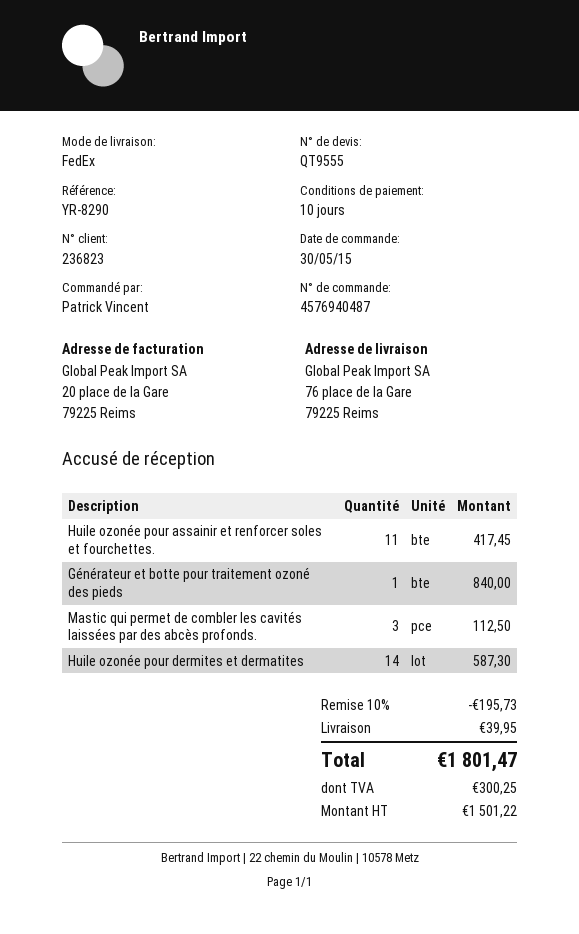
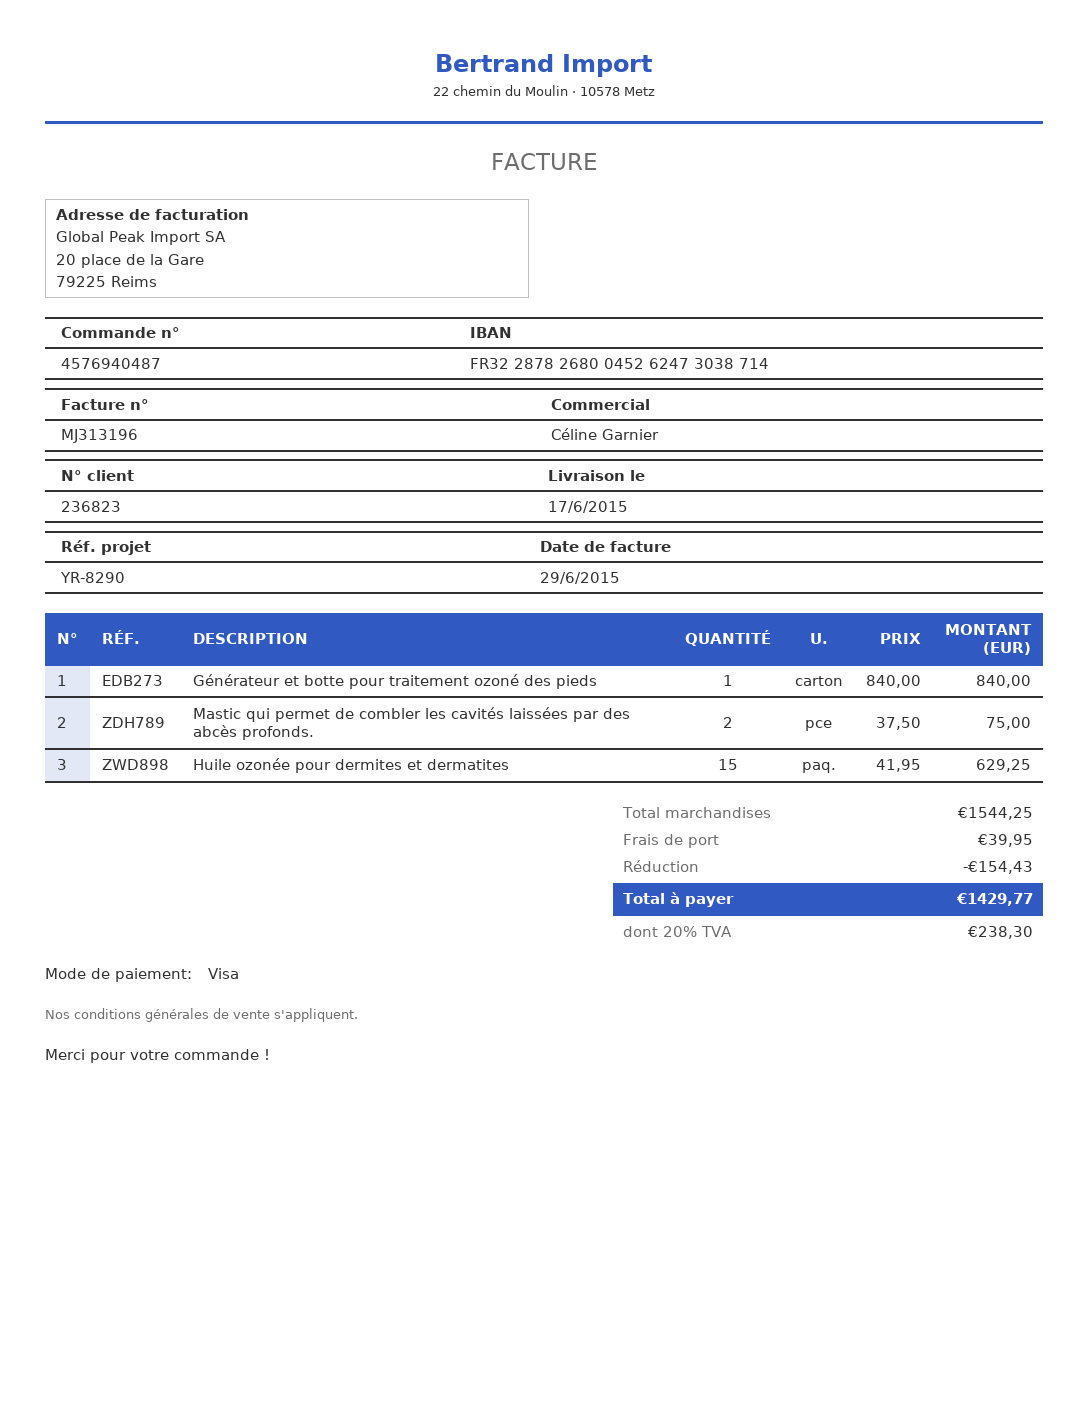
Huile ozonée pour assainir et renforcer soles et fourchettes.: 11 for 417.45 -> none
Mastic qui permet de combler les cavités laissées par des abcès profonds.: 3 for 112.50 -> 2 for 75.00
Huile ozonée pour dermites et dermatites: 14 for 587.30 -> 15 for 629.25
discount: 195.73 -> 154.43
tax: 300.25 -> 238.30
total: 1801.47 -> 1429.77

